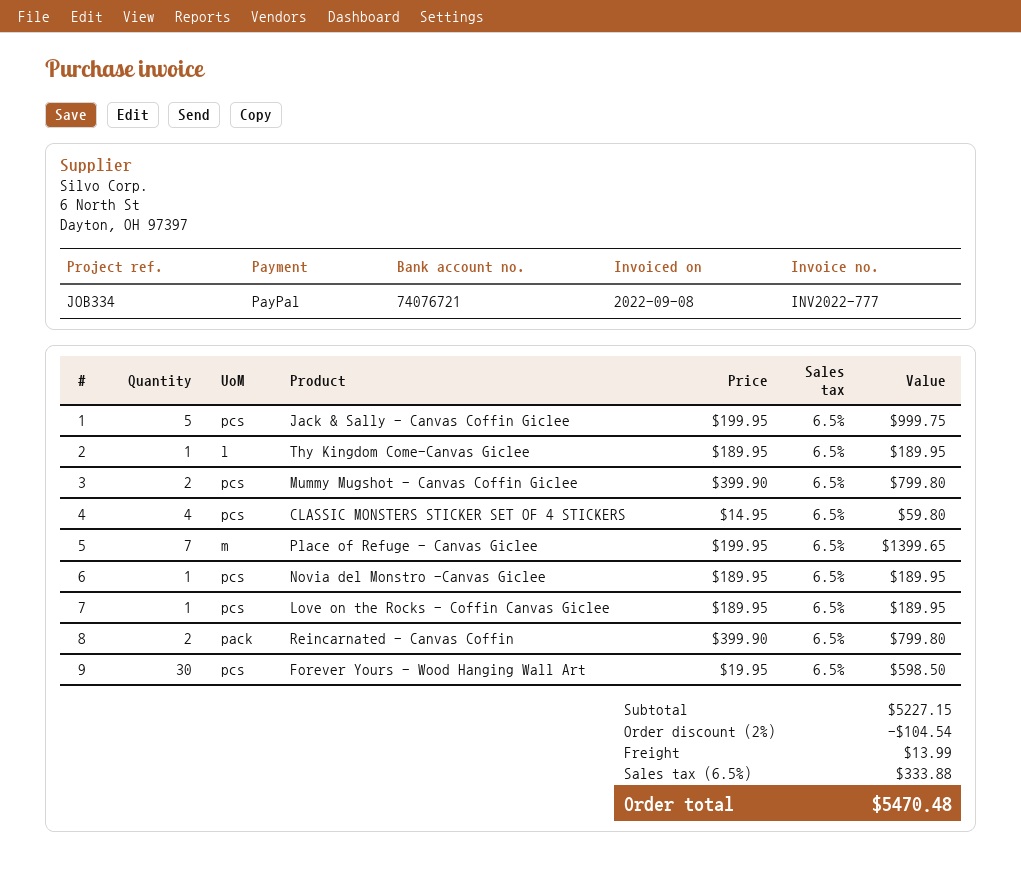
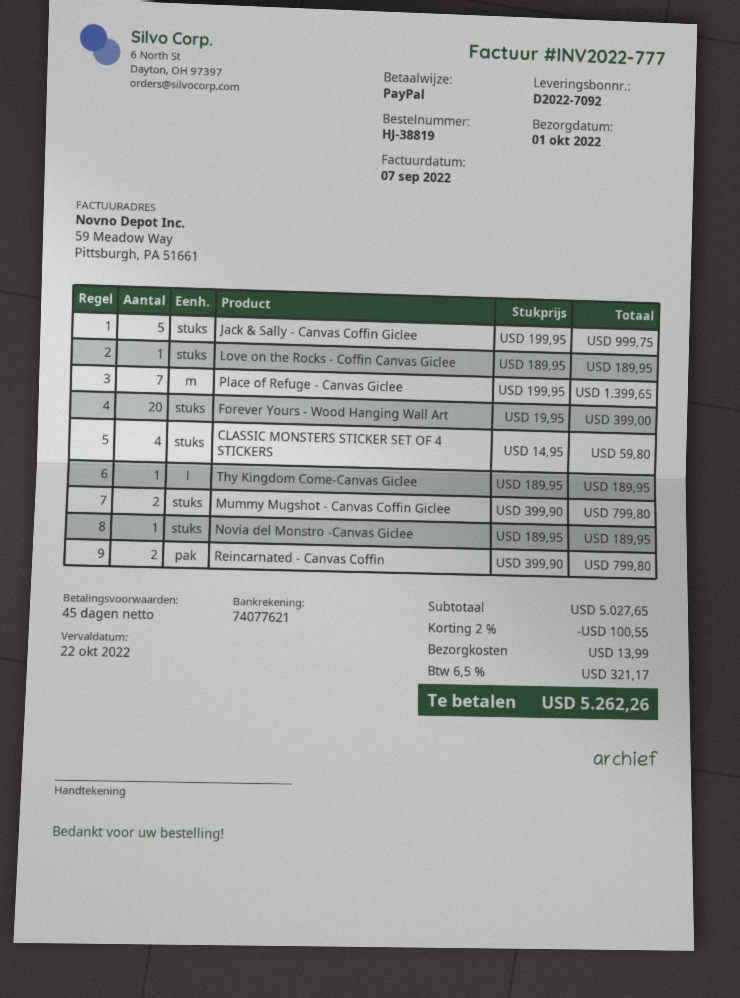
invoice date: 2022-09-08 -> 2022-09-07
bank account: 74076721 -> 74077621
Forever Yours - Wood Hanging Wall Art: 30 x 19.95 = 598.50 -> 20 x 19.95 = 399.00
subtotal: 5227.15 -> 5027.65
discount: 2% = 104.54 -> 2% = 100.55
tax: 6.5% = 333.88 -> 6.5% = 321.17
total: 5470.48 -> 5262.26

